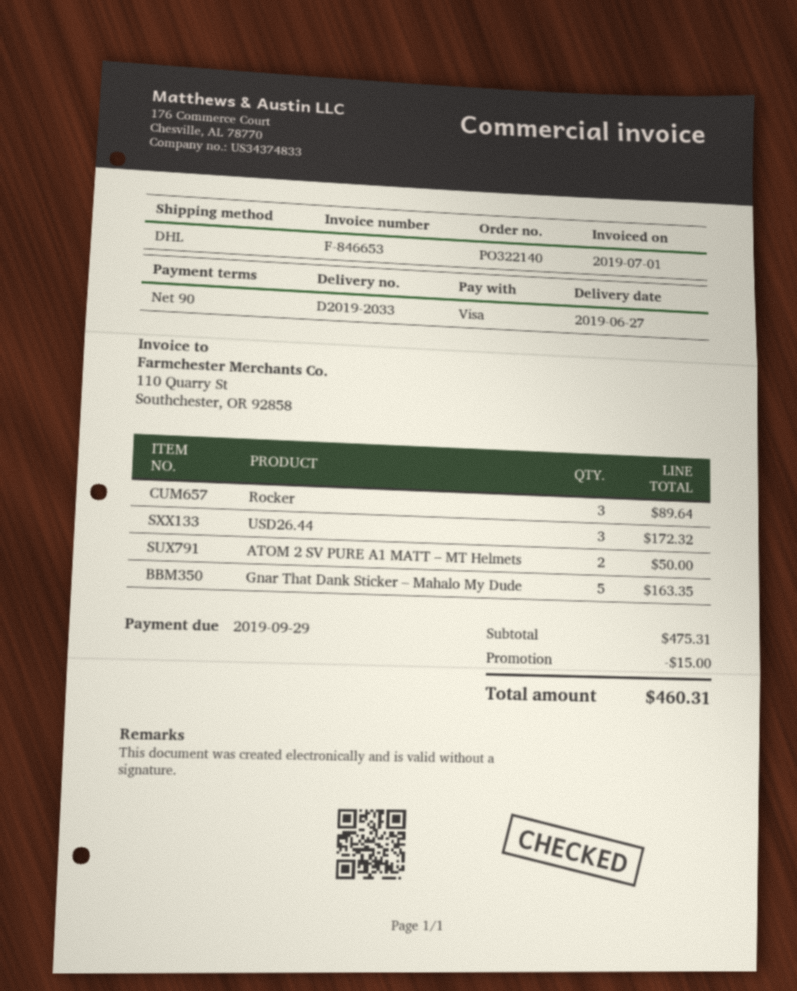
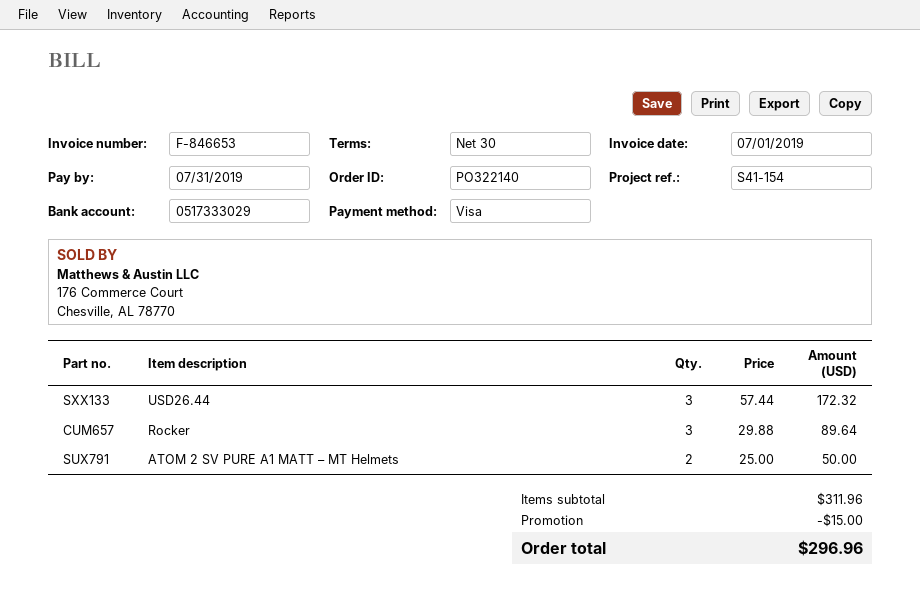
payment terms: 90 days -> 30 days
due date: 2019-09-29 -> 2019-07-31
Gnar That Dank Sticker – Mahalo My Dude: 5 for 163.35 -> none
subtotal: 475.31 -> 311.96
total: 460.31 -> 296.96

